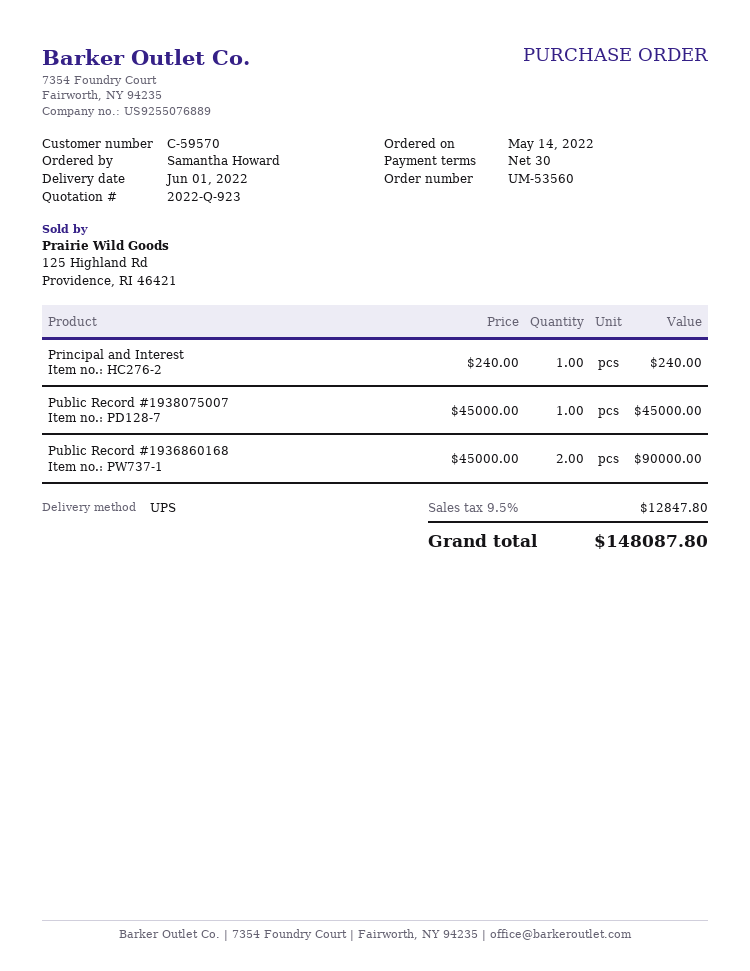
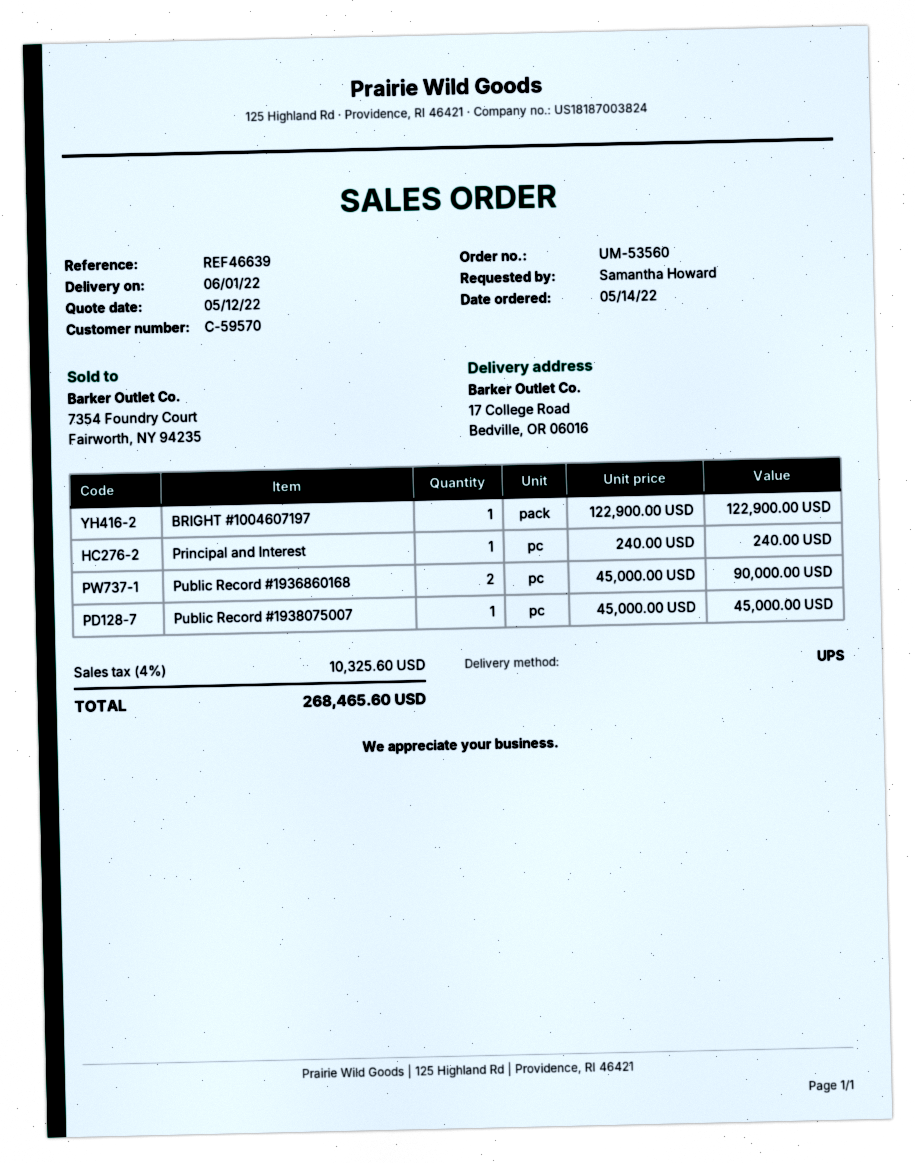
BRIGHT #1004607197: none -> 1 x 122900.00 = 122900.00
tax: 9.5% = 12847.80 -> 4% = 10325.60
total: 148087.80 -> 268465.60

